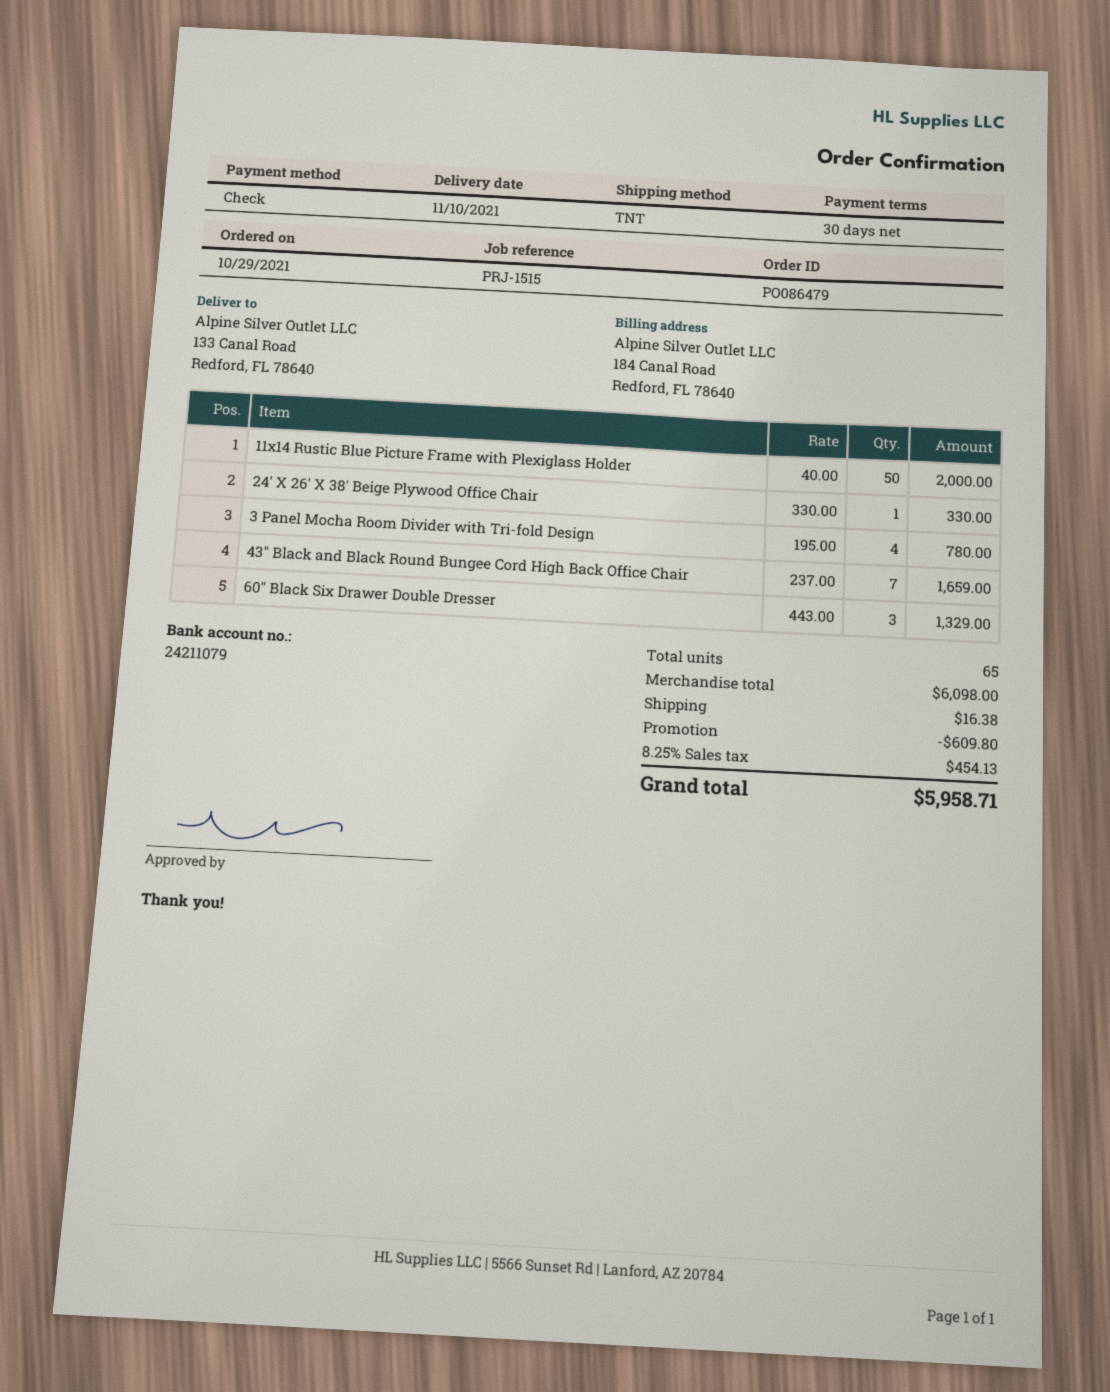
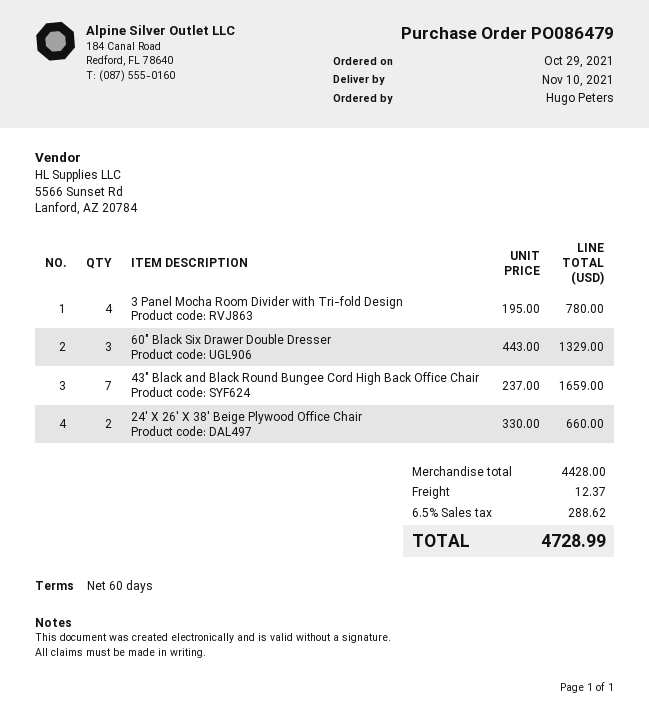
payment terms: 30 days -> 60 days
11x14 Rustic Blue Picture Frame with Plexiglass Holder: 50 x 40.00 = 2000.00 -> none
24' X 26' X 38' Beige Plywood Office Chair: 1 x 330.00 = 330.00 -> 2 x 330.00 = 660.00
subtotal: 6098.00 -> 4428.00
discount: 609.80 -> none
shipping: 16.38 -> 12.37
tax: 8.25% = 454.13 -> 6.5% = 288.62
total: 5958.71 -> 4728.99

